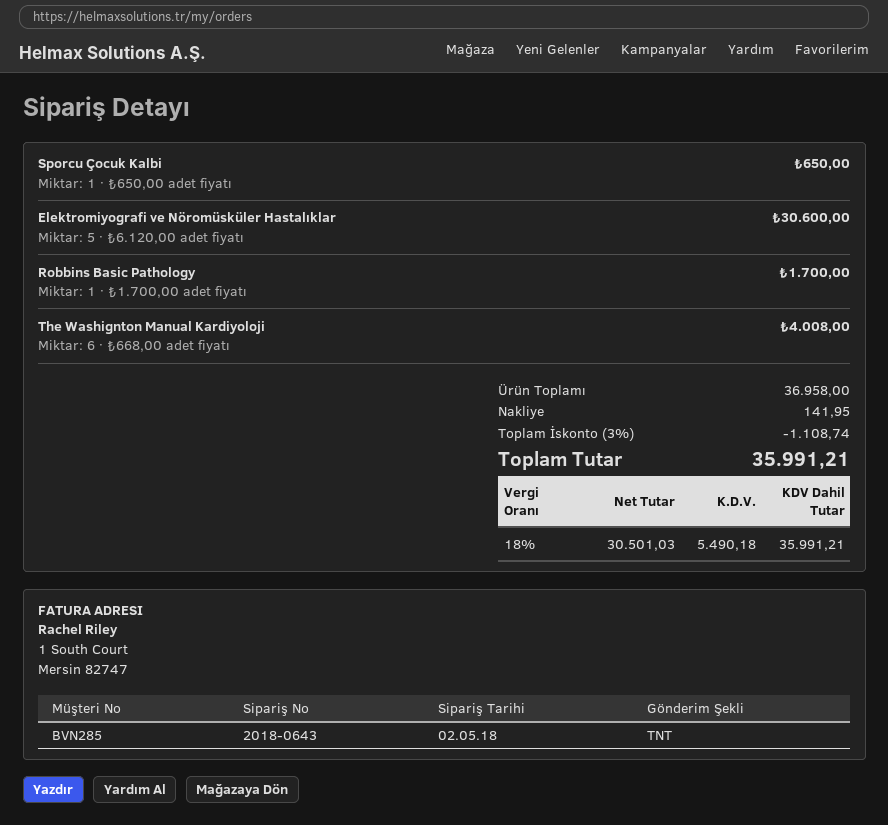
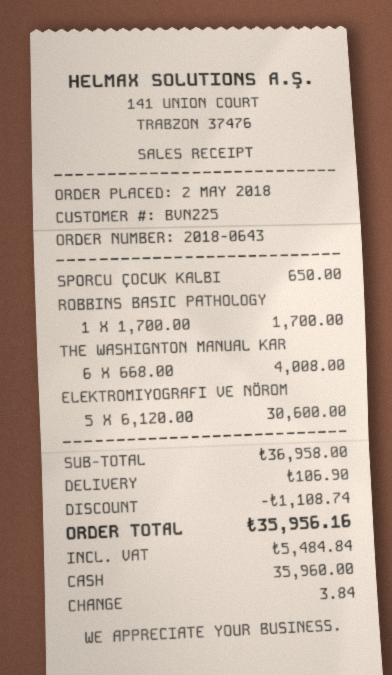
customer number: BVN285 -> BVN225
shipping: 141.95 -> 106.90
tax: 5490.18 -> 5484.84
total: 35991.21 -> 35956.16

